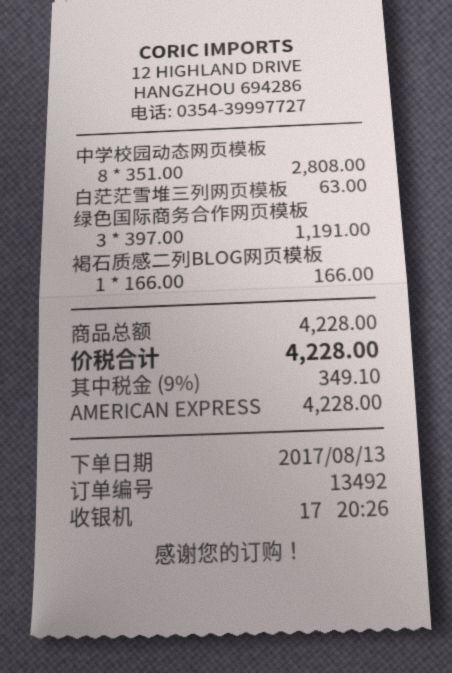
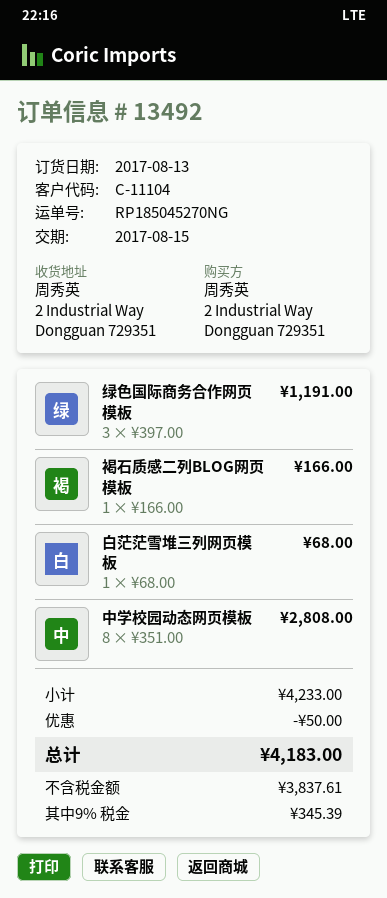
白茫茫雪堆三列网页模板: 1 x 63.00 = 63.00 -> 1 x 68.00 = 68.00
subtotal: 4228.00 -> 4233.00
discount: none -> 50.00
tax: 9% = 349.10 -> 9% = 345.39
total: 4228.00 -> 4183.00

